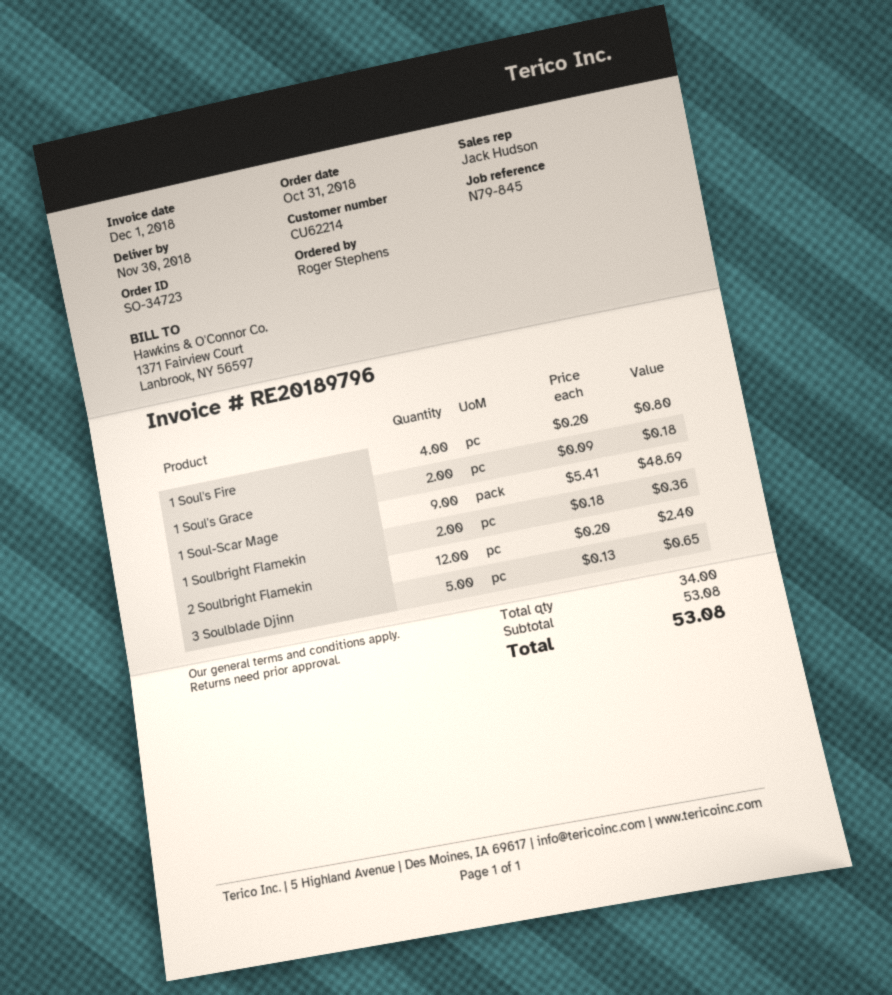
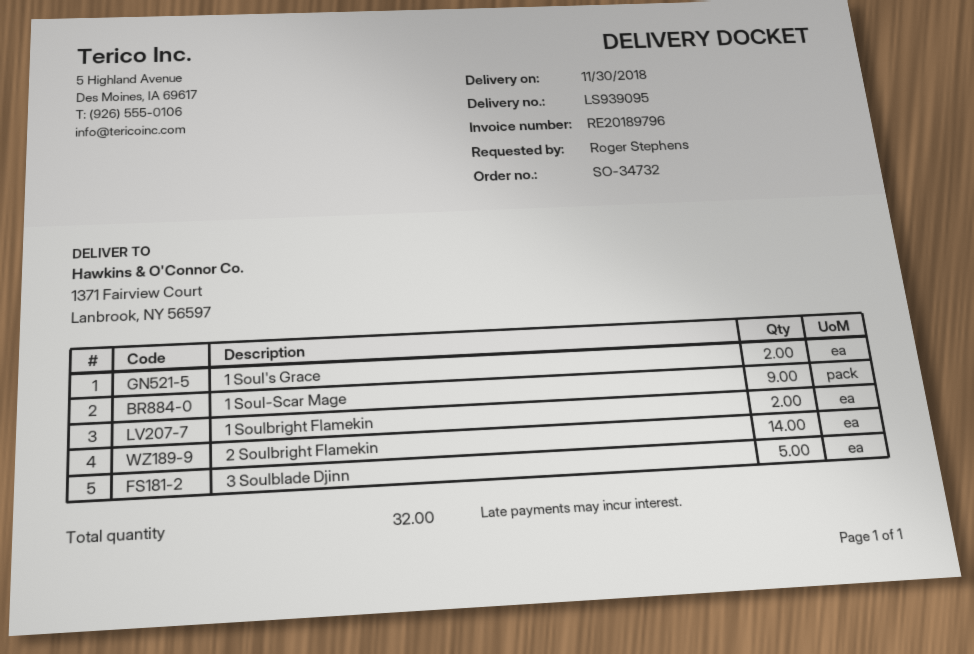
order number: SO-34723 -> SO-34732
1 Soul's Fire: 4 -> none
2 Soulbright Flamekin: 12 -> 14
total quantity: 34 -> 32

